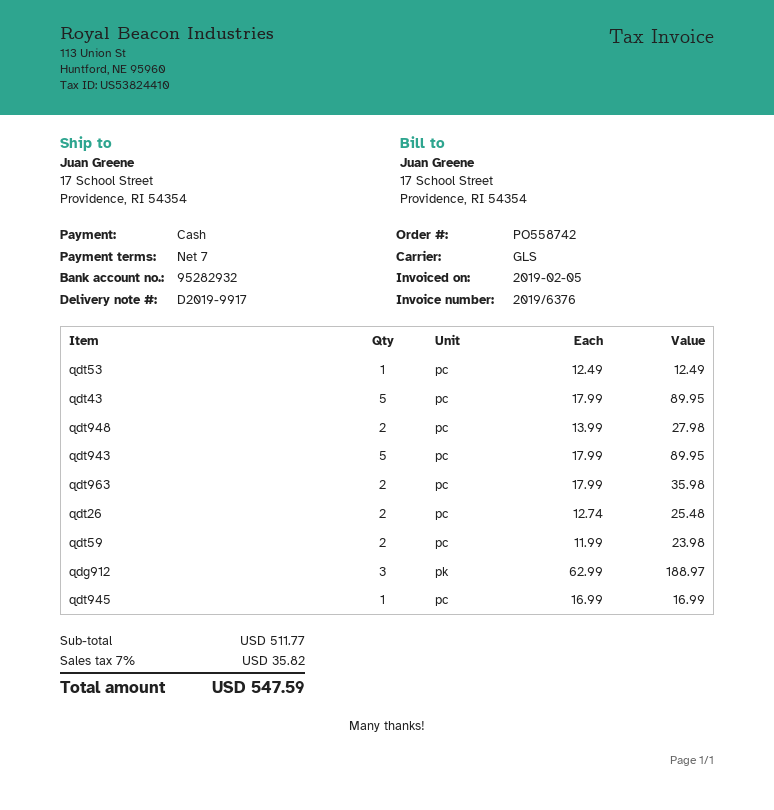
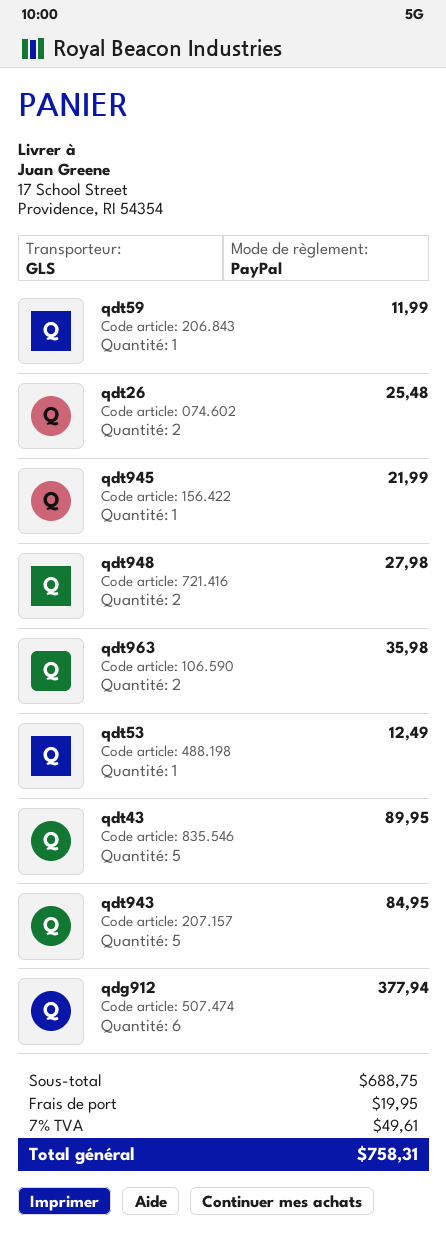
payment method: cash -> PayPal
qdt943: 5 for 89.95 -> 5 for 84.95
qdt59: 2 for 23.98 -> 1 for 11.99
qdg912: 3 for 188.97 -> 6 for 377.94
qdt945: 1 for 16.99 -> 1 for 21.99
subtotal: 511.77 -> 688.75
shipping: none -> 19.95
tax: 7% = 35.82 -> 7% = 49.61
total: 547.59 -> 758.31

